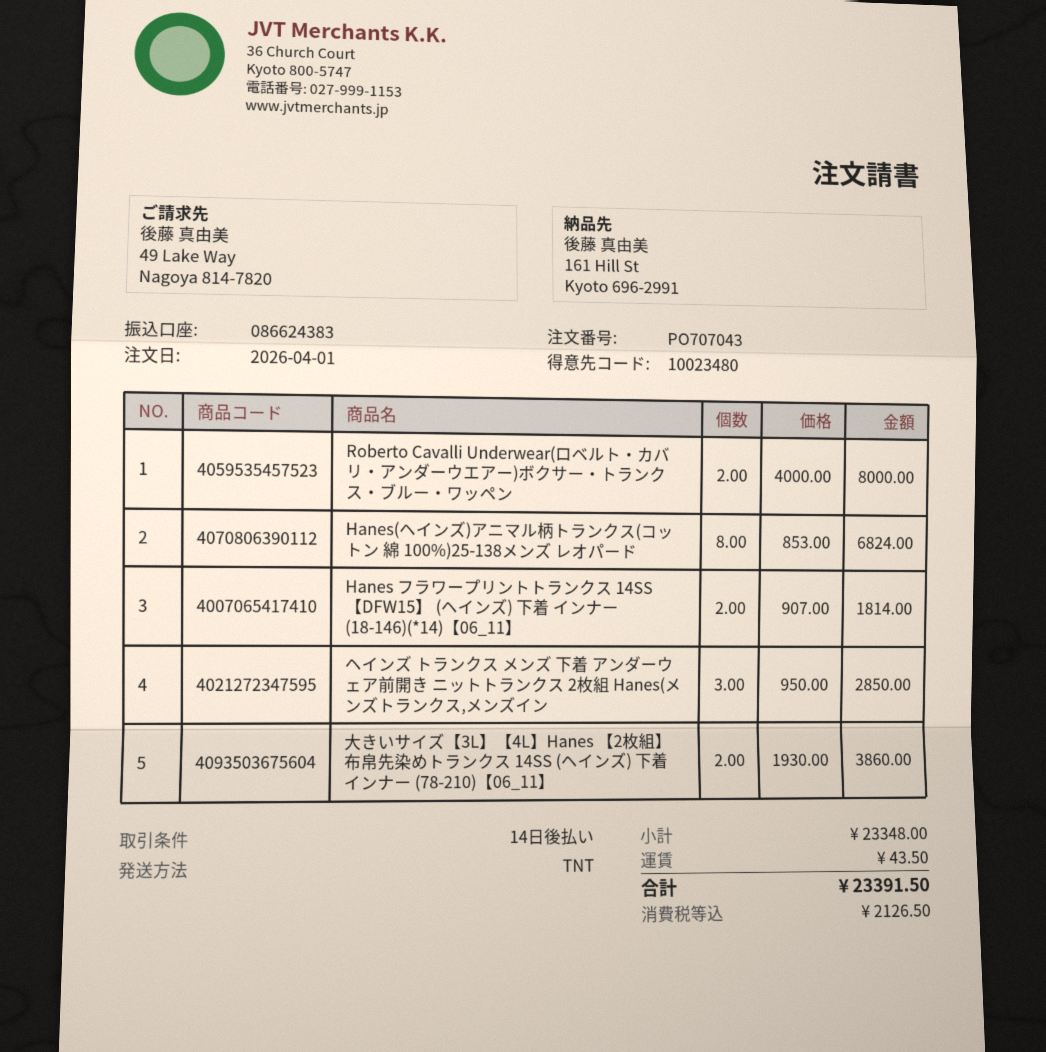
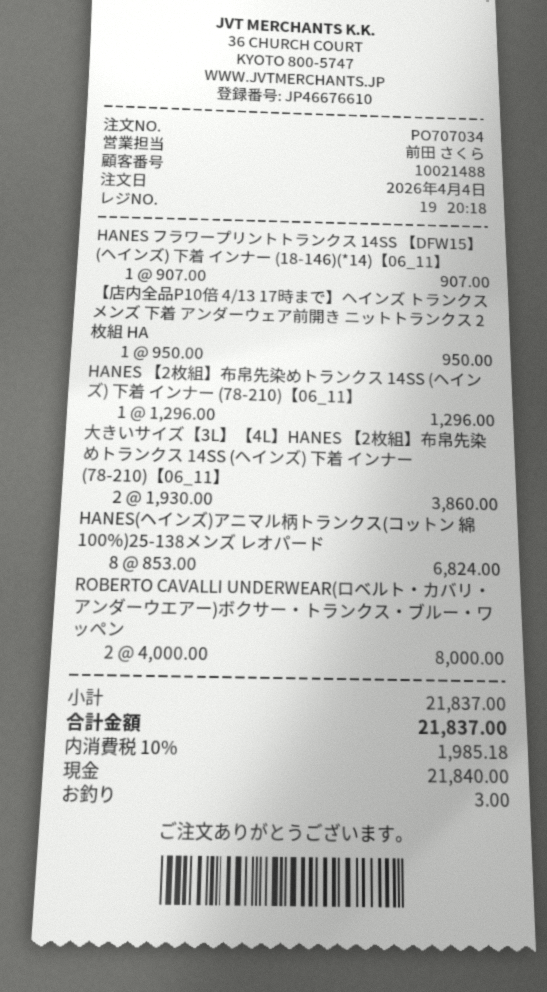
order number: PO707043 -> PO707034
order date: 2026-04-01 -> 2026-04-04
customer number: 10023480 -> 10021488
Hanes フラワープリントトランクス 14SS 【DFW15】 (ヘインズ) 下着 インナー (18-146)(*14)【06_11】: 2 x 907.00 = 1814.00 -> 1 x 907.00 = 907.00
ヘインズ トランクス メンズ 下着 アンダーウェア前開き ニットトランクス 2枚組 Hanes(メンズトランクス,メンズイン: 3 x 950.00 = 2850.00 -> none
【店内全品P10倍 4/13 17時まで】ヘインズ トランクス メンズ 下着 アンダーウェア前開き ニットトランクス 2枚組 HA: none -> 1 x 950.00 = 950.00
HANES 【2枚組】布帛先染めトランクス 14SS (ヘインズ) 下着 インナー (78-210)【06_11】: none -> 1 x 1296.00 = 1296.00
subtotal: 23348.00 -> 21837.00
shipping: 43.50 -> none
tax: 2126.50 -> 1985.18
total: 23391.50 -> 21837.00

